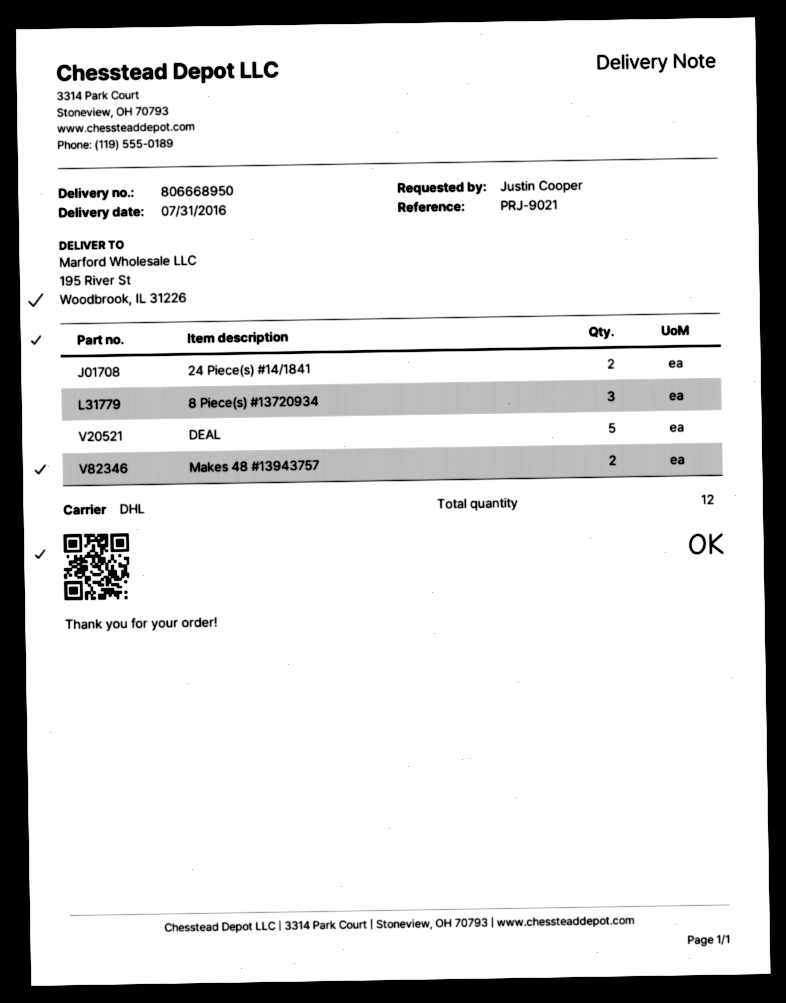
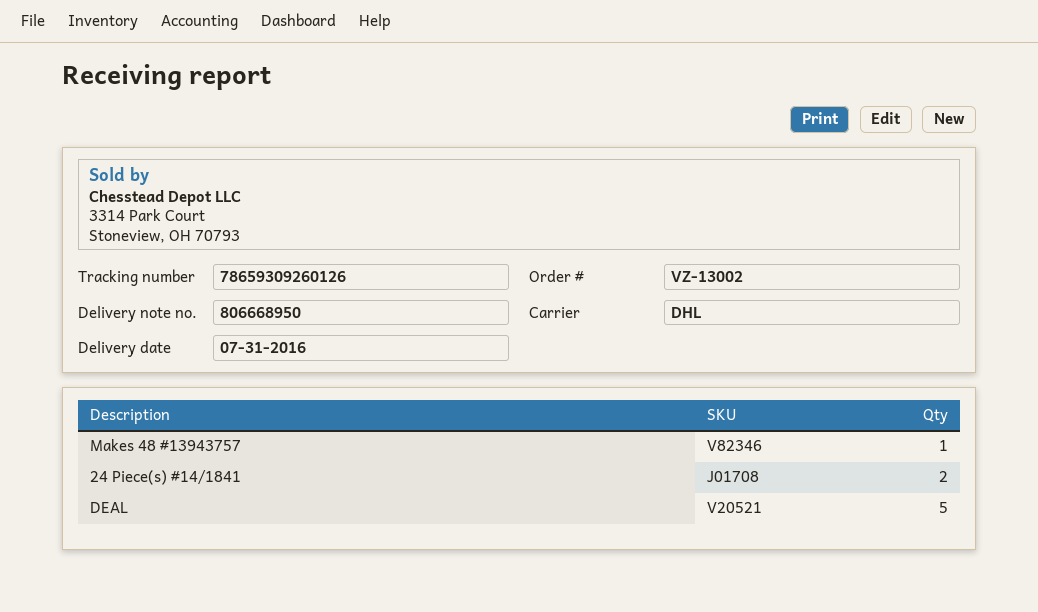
8 Piece(s) #13720934: 3 -> none
Makes 48 #13943757: 2 -> 1

